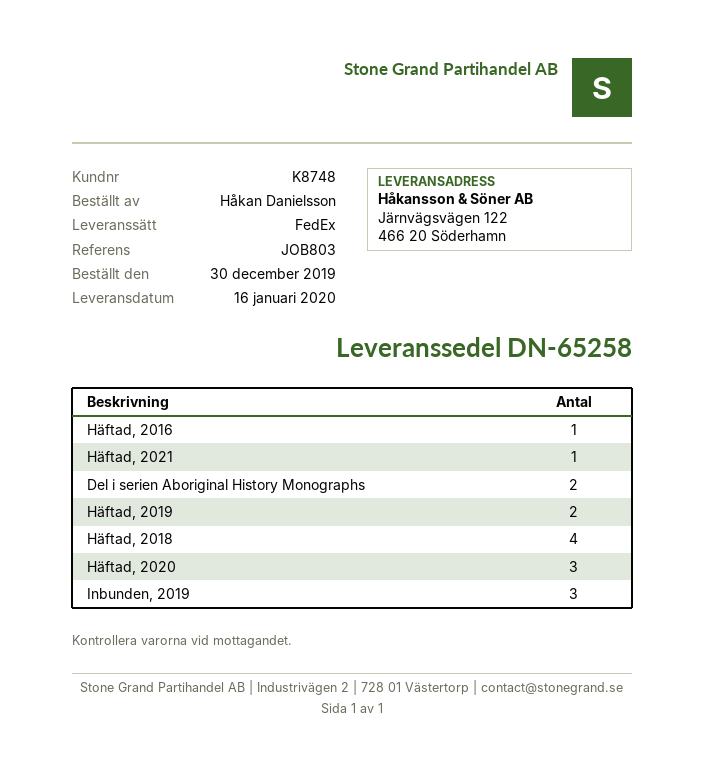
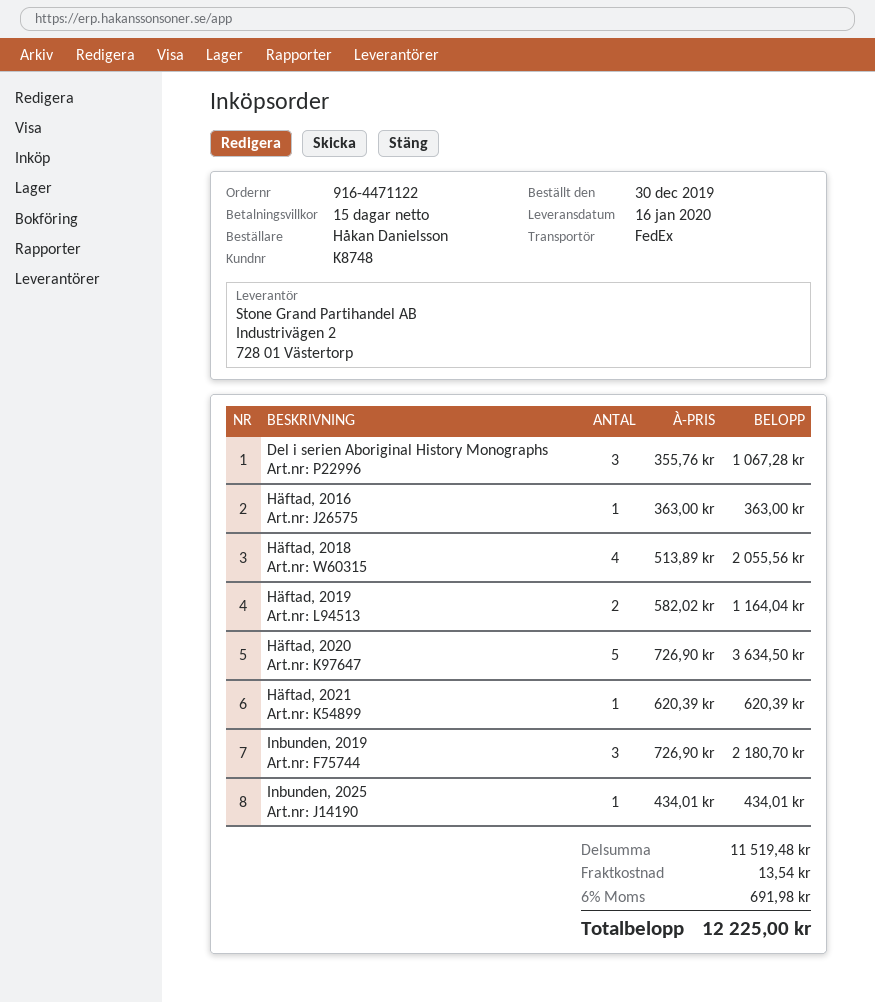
Del i serien Aboriginal History Monographs: 2 -> 3
Häftad, 2020: 3 -> 5
Inbunden, 2025: none -> 1

